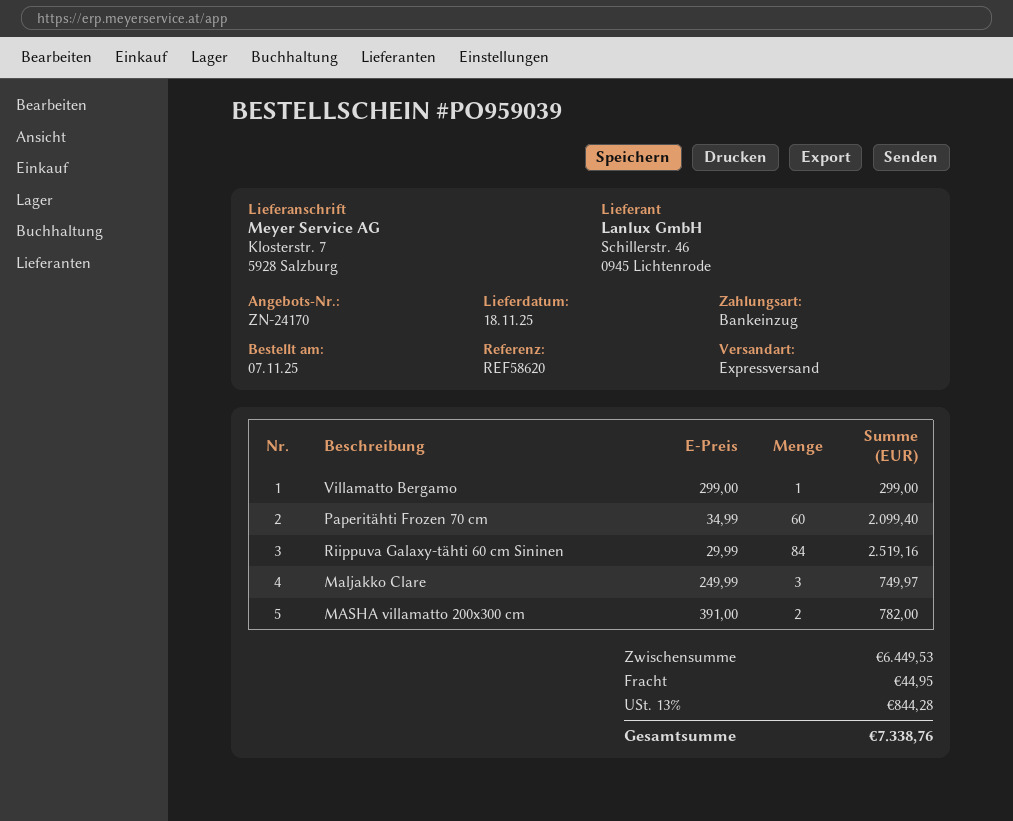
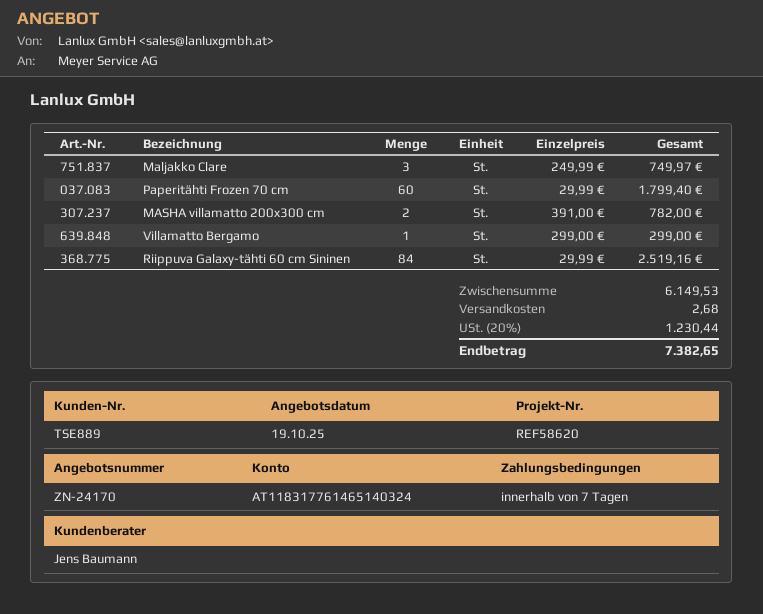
Paperitähti Frozen 70 cm: 60 x 34.99 = 2099.40 -> 60 x 29.99 = 1799.40
subtotal: 6449.53 -> 6149.53
shipping: 44.95 -> 2.68
tax: 13% = 844.28 -> 20% = 1230.44
total: 7338.76 -> 7382.65

